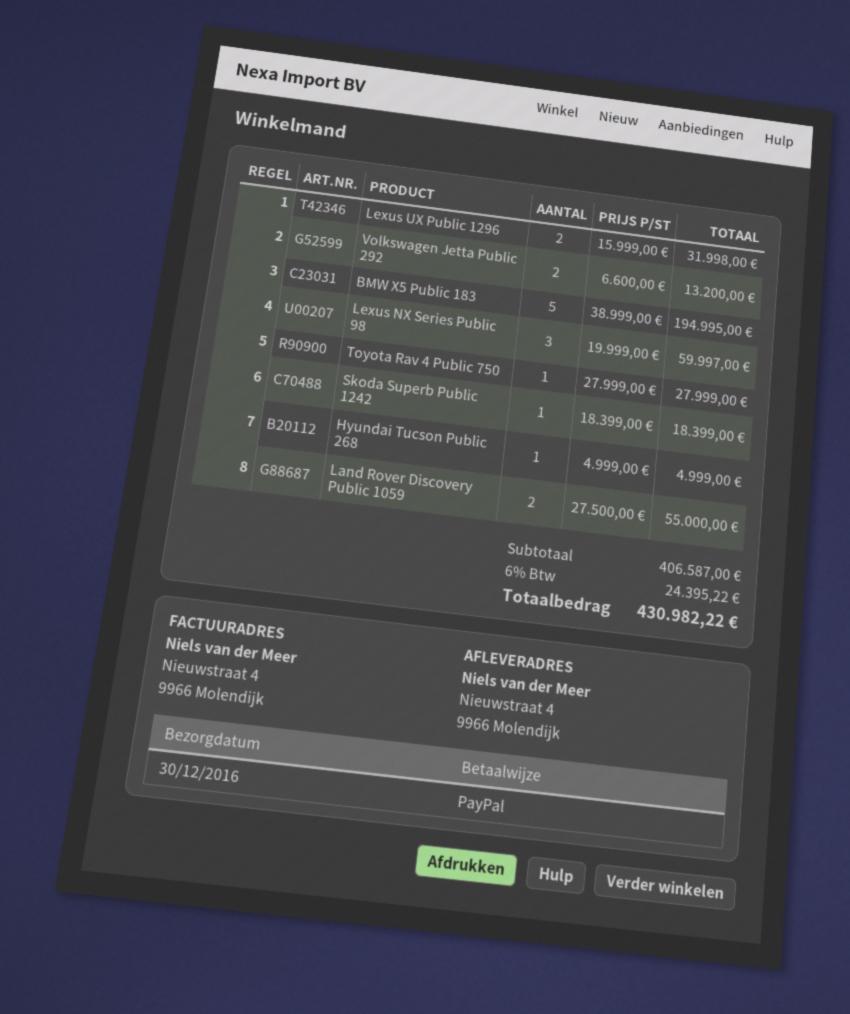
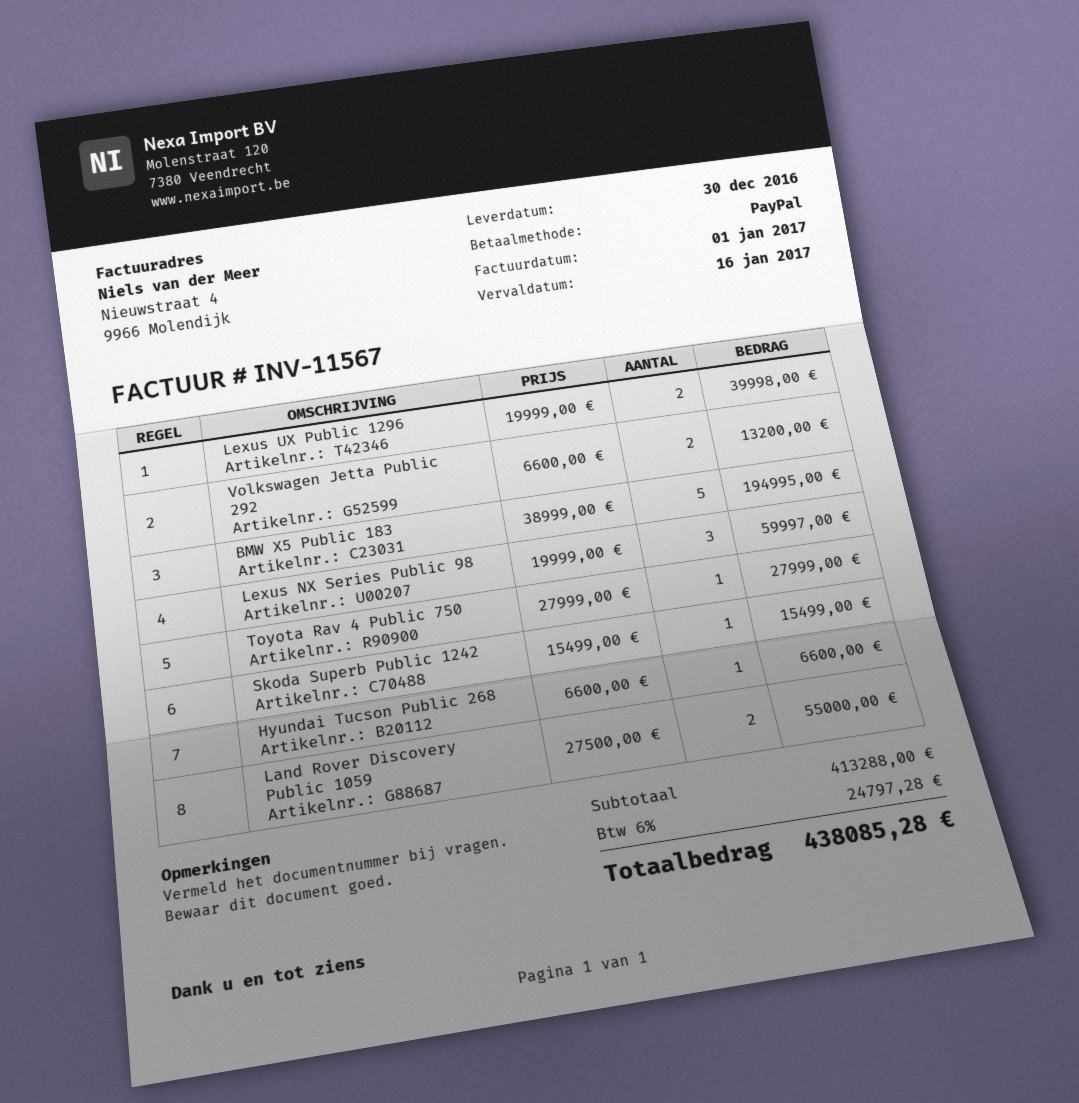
Lexus UX Public 1296: 2 x 15999.00 = 31998.00 -> 2 x 19999.00 = 39998.00
Skoda Superb Public 1242: 1 x 18399.00 = 18399.00 -> 1 x 15499.00 = 15499.00
Hyundai Tucson Public 268: 1 x 4999.00 = 4999.00 -> 1 x 6600.00 = 6600.00
subtotal: 406587.00 -> 413288.00
tax: 6% = 24395.22 -> 6% = 24797.28
total: 430982.22 -> 438085.28

